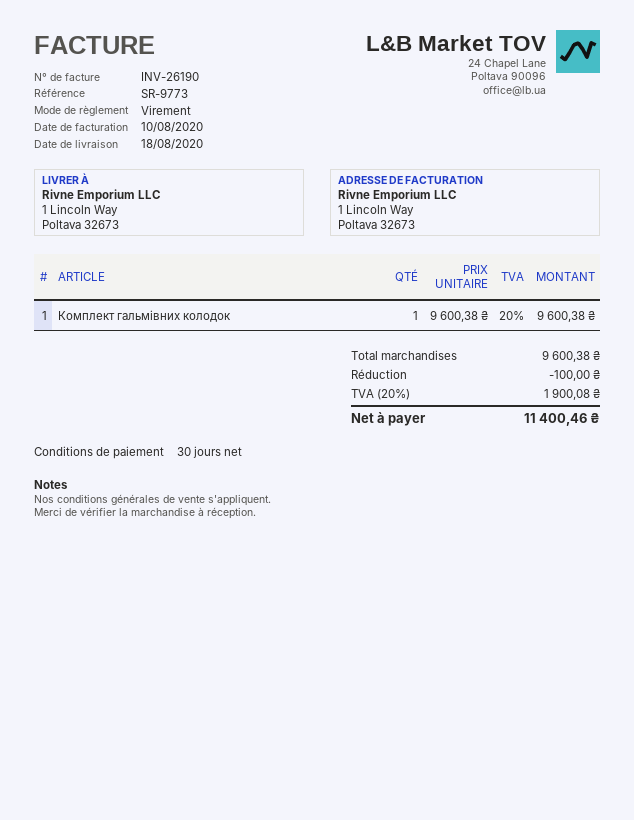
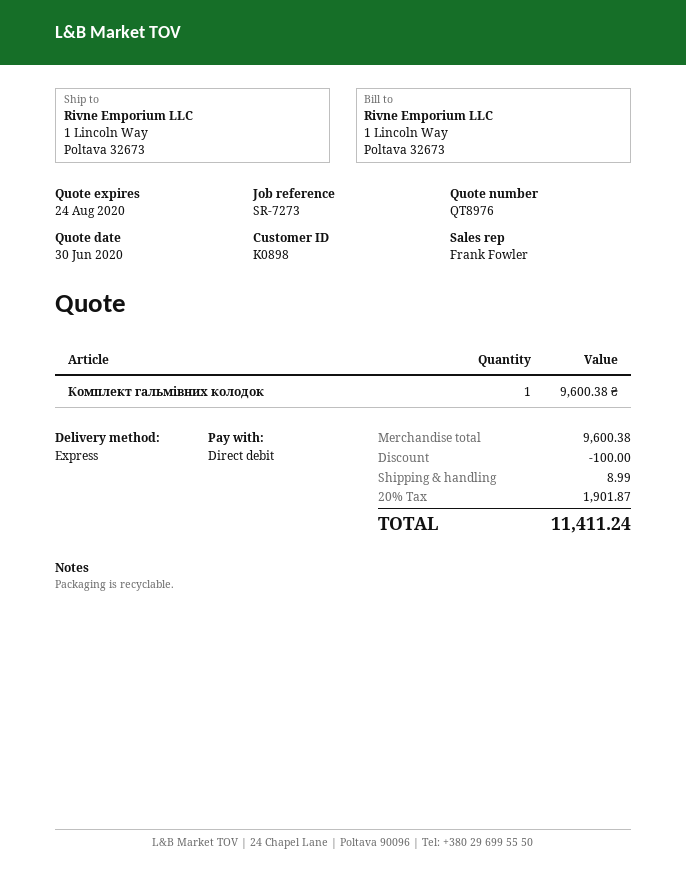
reference: SR-9773 -> SR-7273
payment method: bank transfer -> direct debit
shipping: none -> 8.99
tax: 20% = 1900.08 -> 20% = 1901.87
total: 11400.46 -> 11411.24

